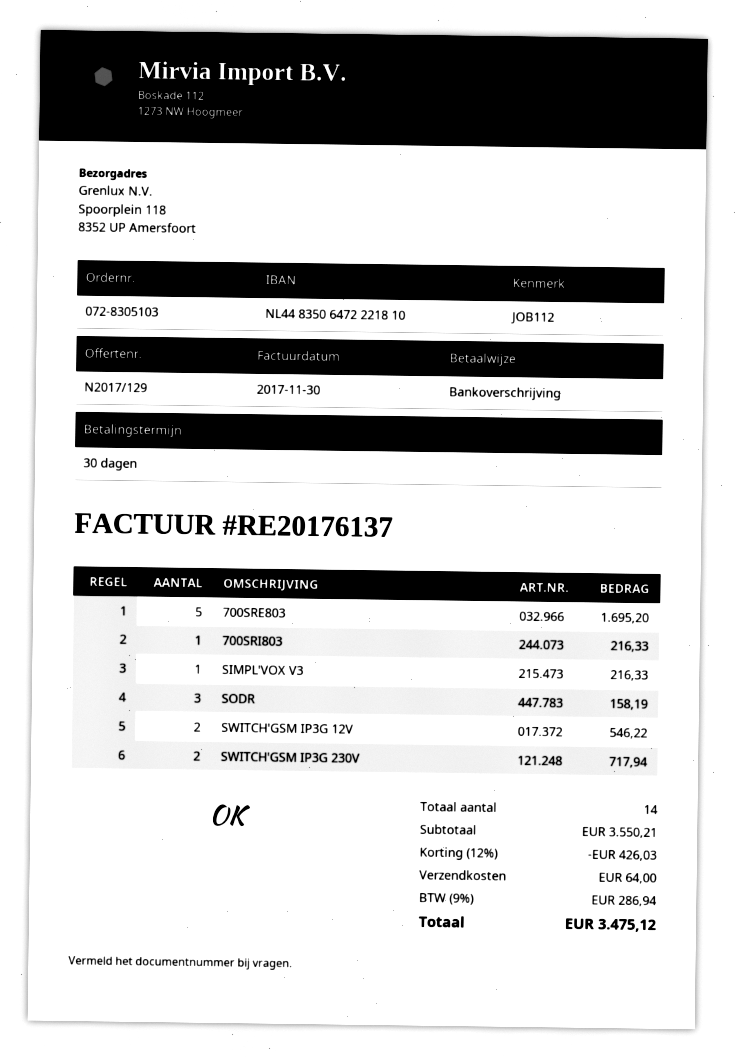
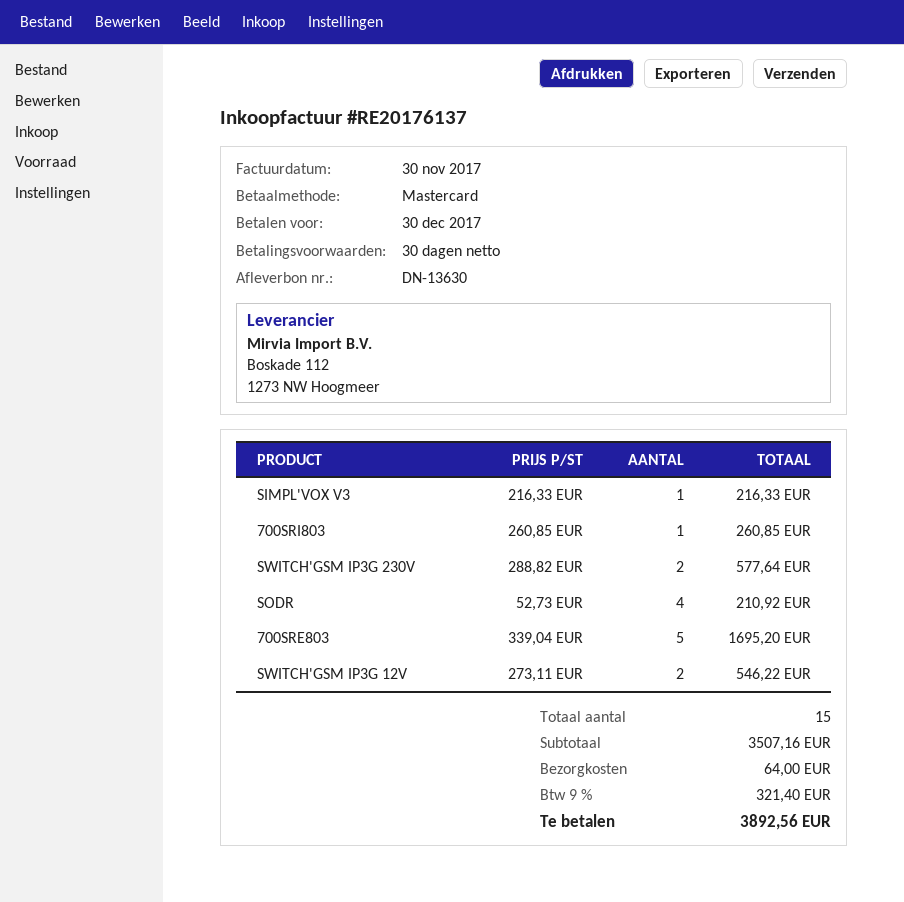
payment method: bank transfer -> Mastercard
700SRI803: 1 for 216.33 -> 1 for 260.85
SODR: 3 for 158.19 -> 4 for 210.92
SWITCH'GSM IP3G 230V: 2 for 717.94 -> 2 for 577.64
total quantity: 14 -> 15
subtotal: 3550.21 -> 3507.16
discount: 12% = 426.03 -> none
tax: 9% = 286.94 -> 9% = 321.40
total: 3475.12 -> 3892.56

